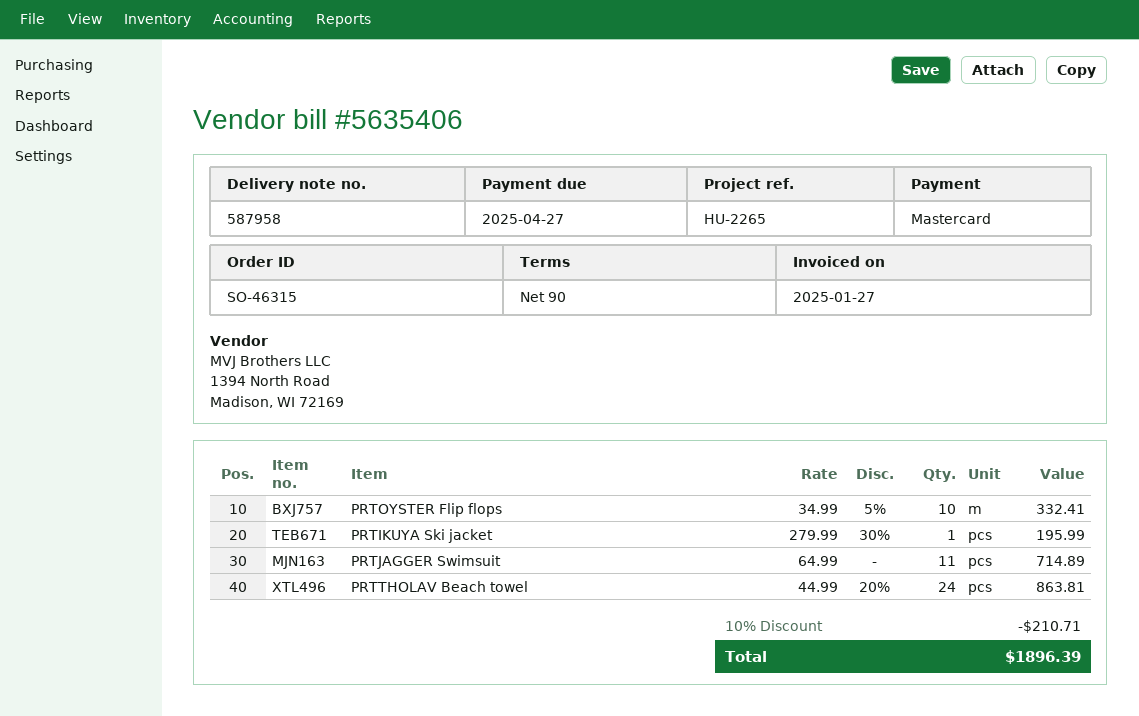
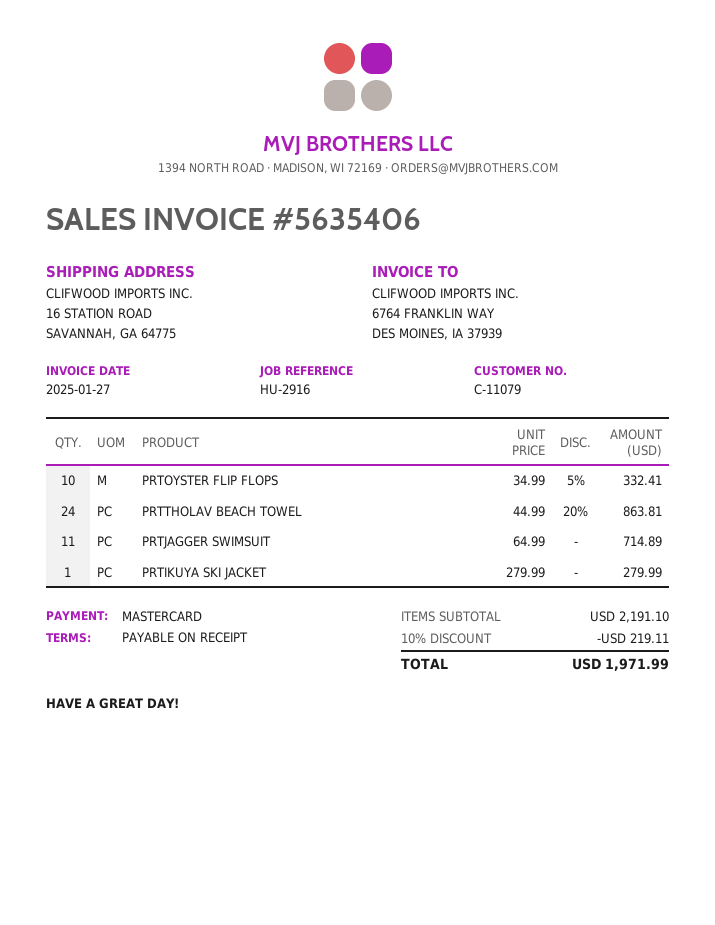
payment terms: 90 days -> on receipt
reference: HU-2265 -> HU-2916
PRTIKUYA Ski jacket: 1 x 279.99 - 30% = 195.99 -> 1 x 279.99 = 279.99
discount: 10% = 210.71 -> 10% = 219.11
total: 1896.39 -> 1971.99

